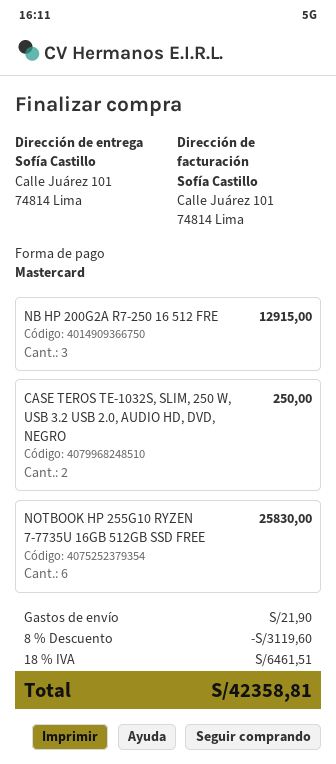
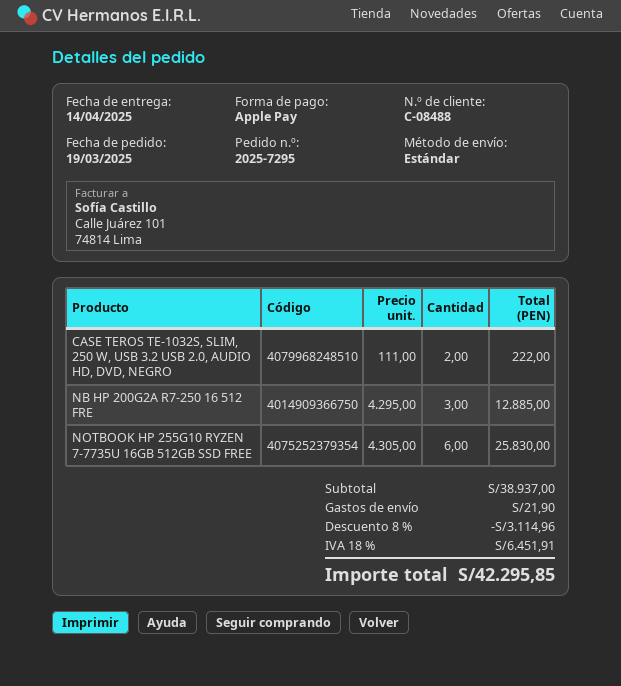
payment method: Mastercard -> Apple Pay
NB HP 200G2A R7-250 16 512 FRE: 3 for 12915.00 -> 3 for 12885.00
CASE TEROS TE-1032S, SLIM, 250 W, USB 3.2 USB 2.0, AUDIO HD, DVD, NEGRO: 2 for 250.00 -> 2 for 222.00
discount: 8% = 3119.60 -> 8% = 3114.96
tax: 18% = 6461.51 -> 18% = 6451.91
total: 42358.81 -> 42295.85

